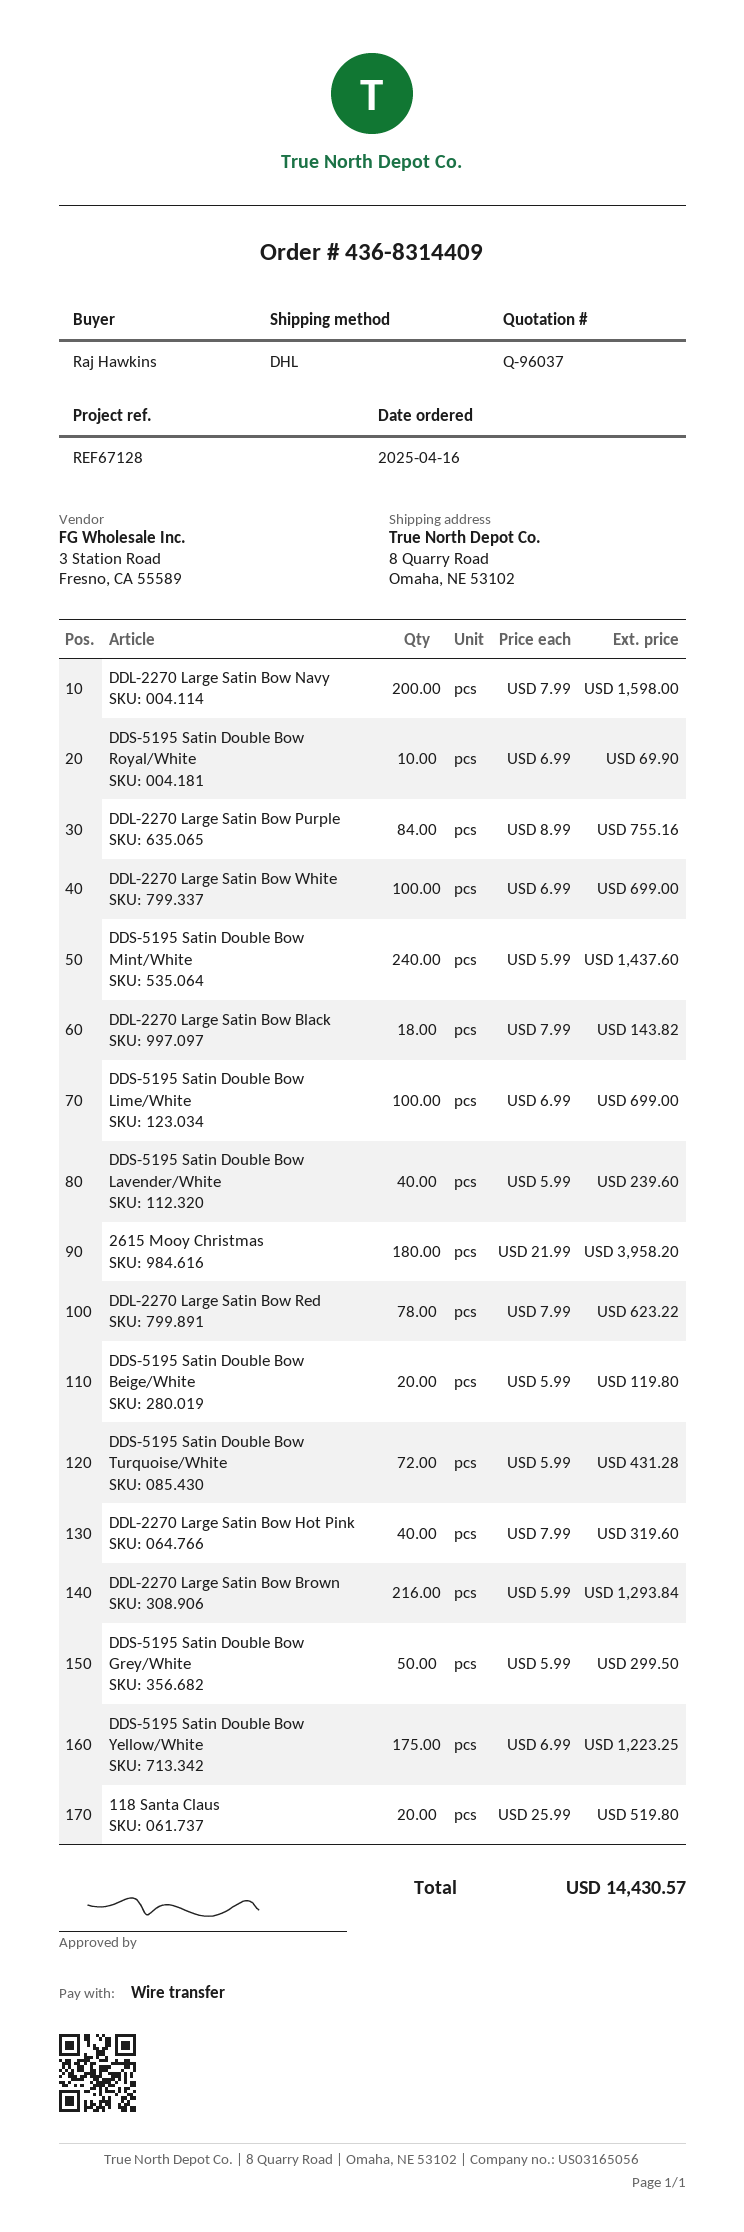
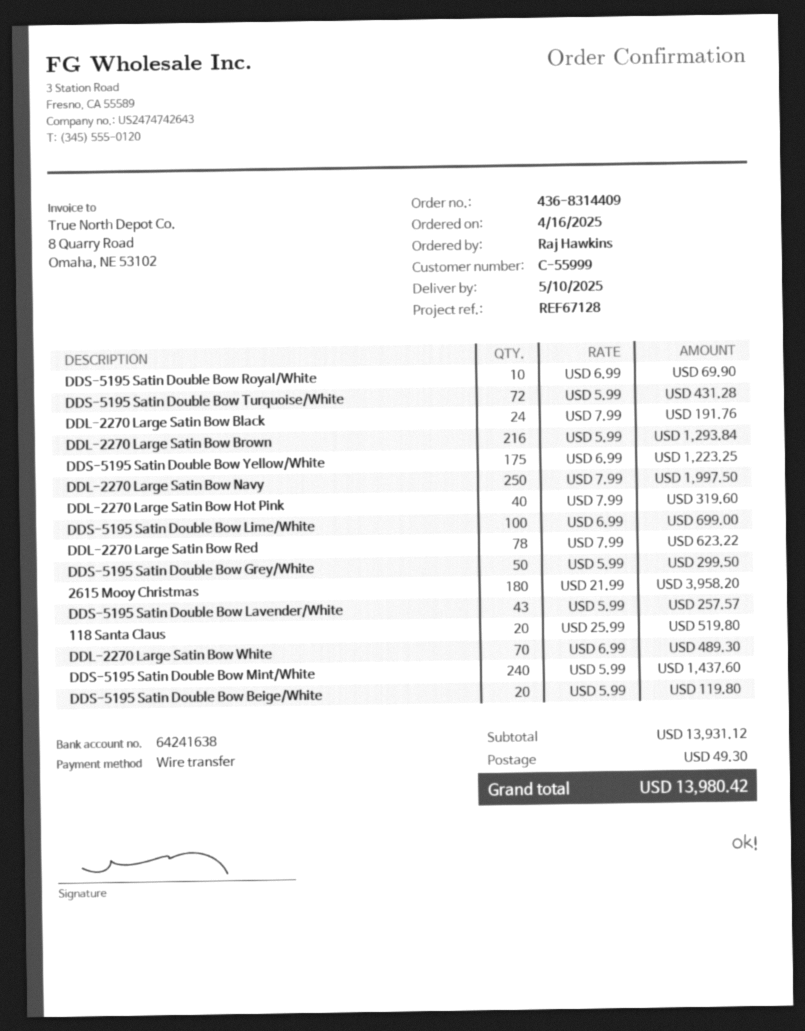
DDL-2270 Large Satin Bow Navy: 200 x 7.99 = 1598.00 -> 250 x 7.99 = 1997.50
DDL-2270 Large Satin Bow Purple: 84 x 8.99 = 755.16 -> none
DDL-2270 Large Satin Bow White: 100 x 6.99 = 699.00 -> 70 x 6.99 = 489.30
DDL-2270 Large Satin Bow Black: 18 x 7.99 = 143.82 -> 24 x 7.99 = 191.76
DDS-5195 Satin Double Bow Lavender/White: 40 x 5.99 = 239.60 -> 43 x 5.99 = 257.57
shipping: none -> 49.30
total: 14430.57 -> 13980.42

